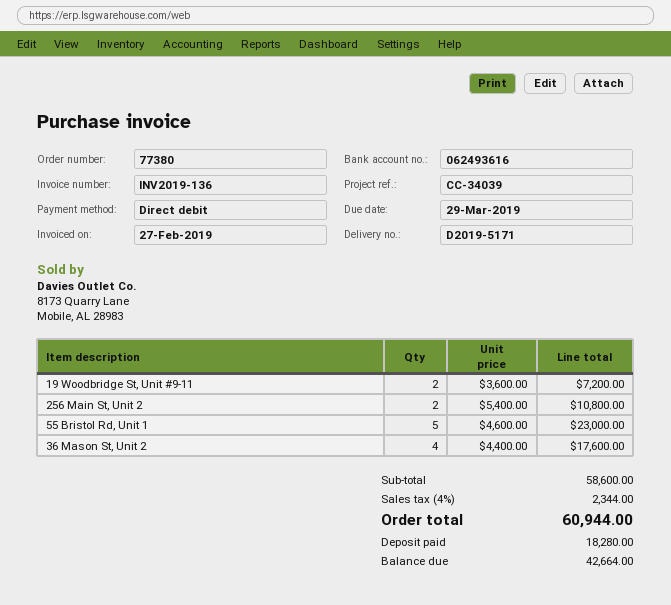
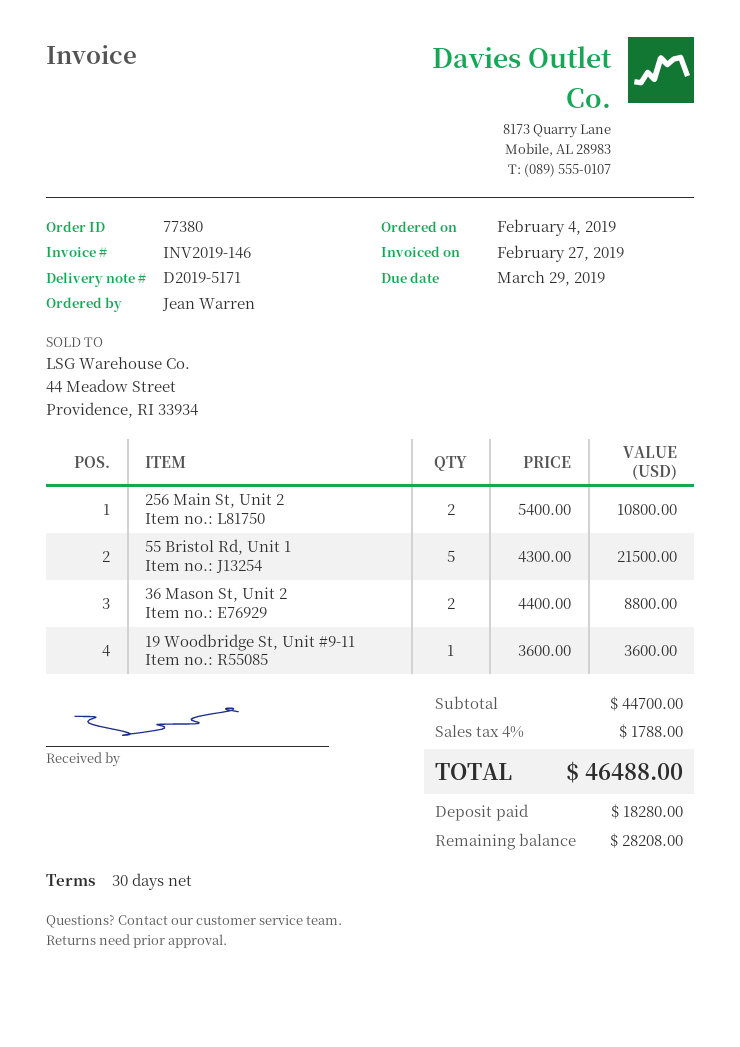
invoice number: INV2019-136 -> INV2019-146
19 Woodbridge St, Unit #9-11: 2 x 3600.00 = 7200.00 -> 1 x 3600.00 = 3600.00
55 Bristol Rd, Unit 1: 5 x 4600.00 = 23000.00 -> 5 x 4300.00 = 21500.00
36 Mason St, Unit 2: 4 x 4400.00 = 17600.00 -> 2 x 4400.00 = 8800.00
subtotal: 58600.00 -> 44700.00
tax: 4% = 2344.00 -> 4% = 1788.00
total: 60944.00 -> 46488.00
balance: 42664.00 -> 28208.00

